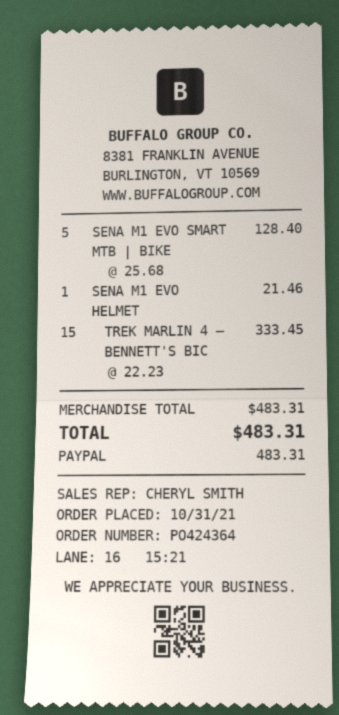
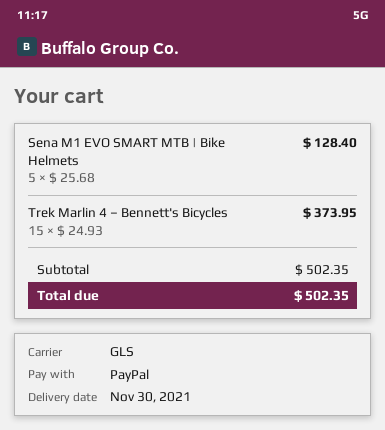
SENA M1 EVO HELMET: 1 x 21.46 = 21.46 -> none
TREK MARLIN 4 – BENNETT'S BIC: 15 x 22.23 = 333.45 -> 15 x 24.93 = 373.95
subtotal: 483.31 -> 502.35
total: 483.31 -> 502.35

